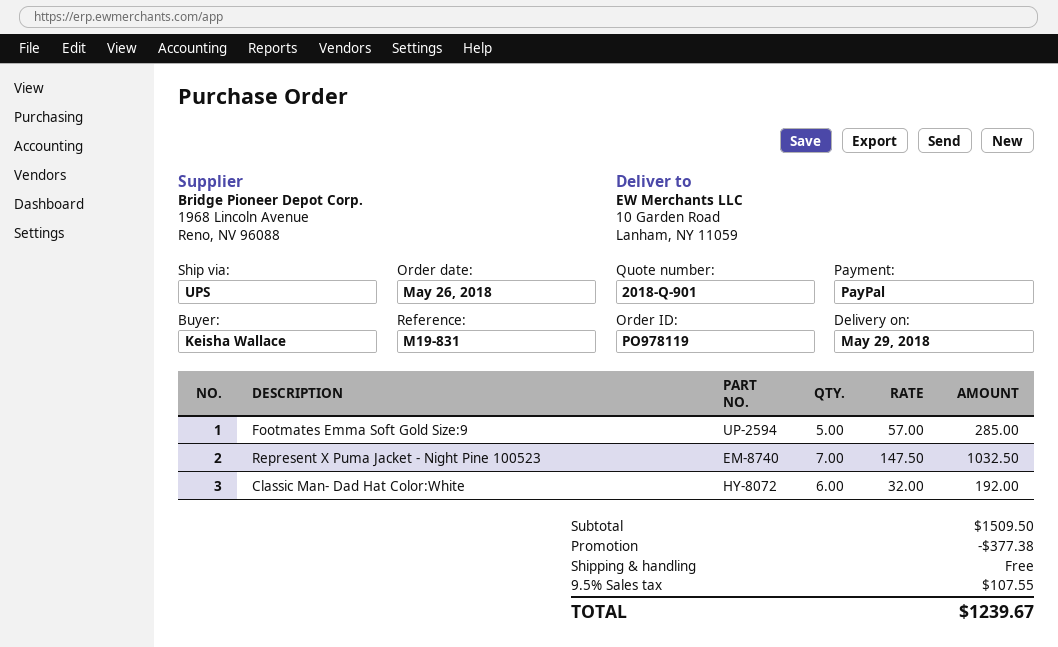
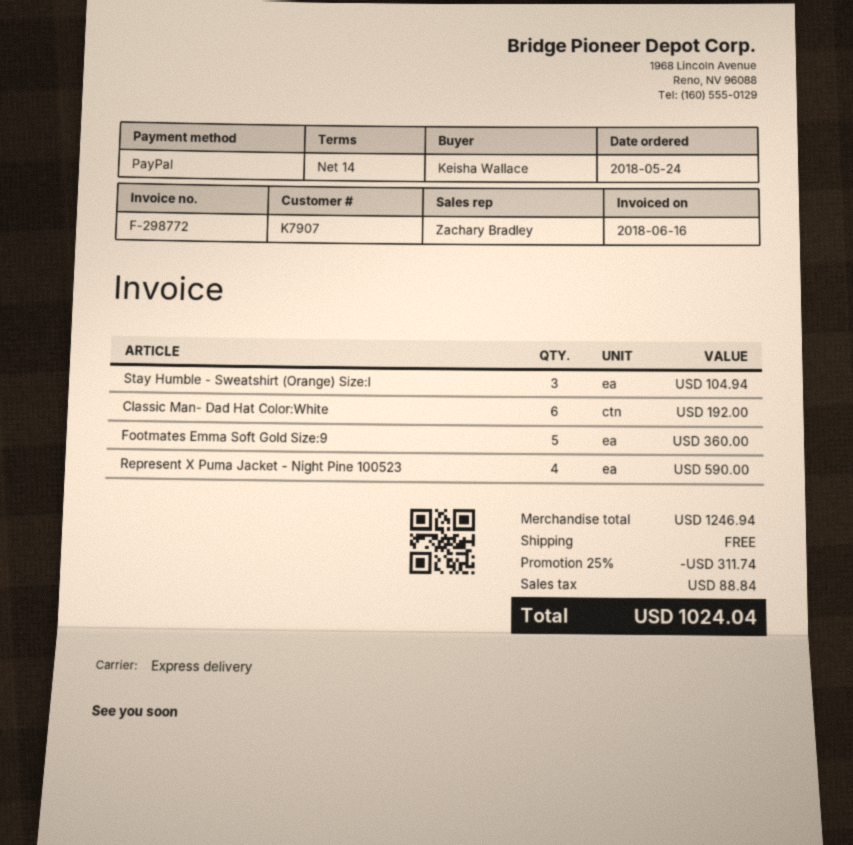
order date: 2018-05-26 -> 2018-05-24
shipping method: UPS -> express
Footmates Emma Soft Gold Size:9: 5 for 285.00 -> 5 for 360.00
Represent X Puma Jacket - Night Pine 100523: 7 for 1032.50 -> 4 for 590.00
Stay Humble - Sweatshirt (Orange) Size:l: none -> 3 for 104.94
subtotal: 1509.50 -> 1246.94
discount: 377.38 -> 311.74
tax: 107.55 -> 88.84
total: 1239.67 -> 1024.04

